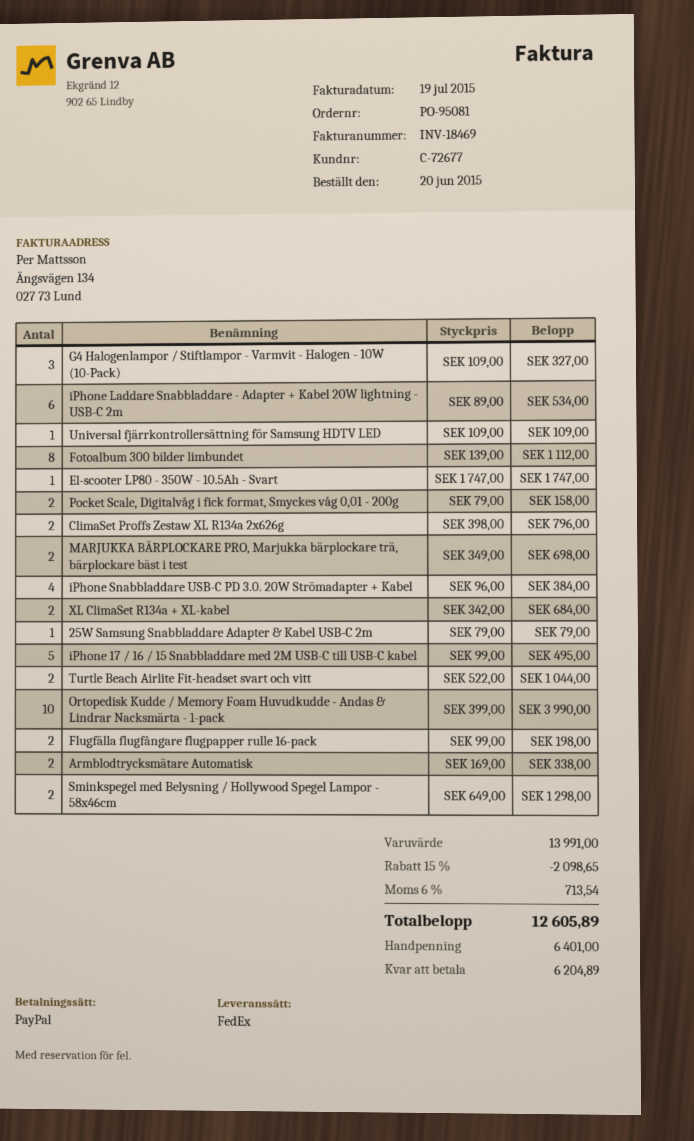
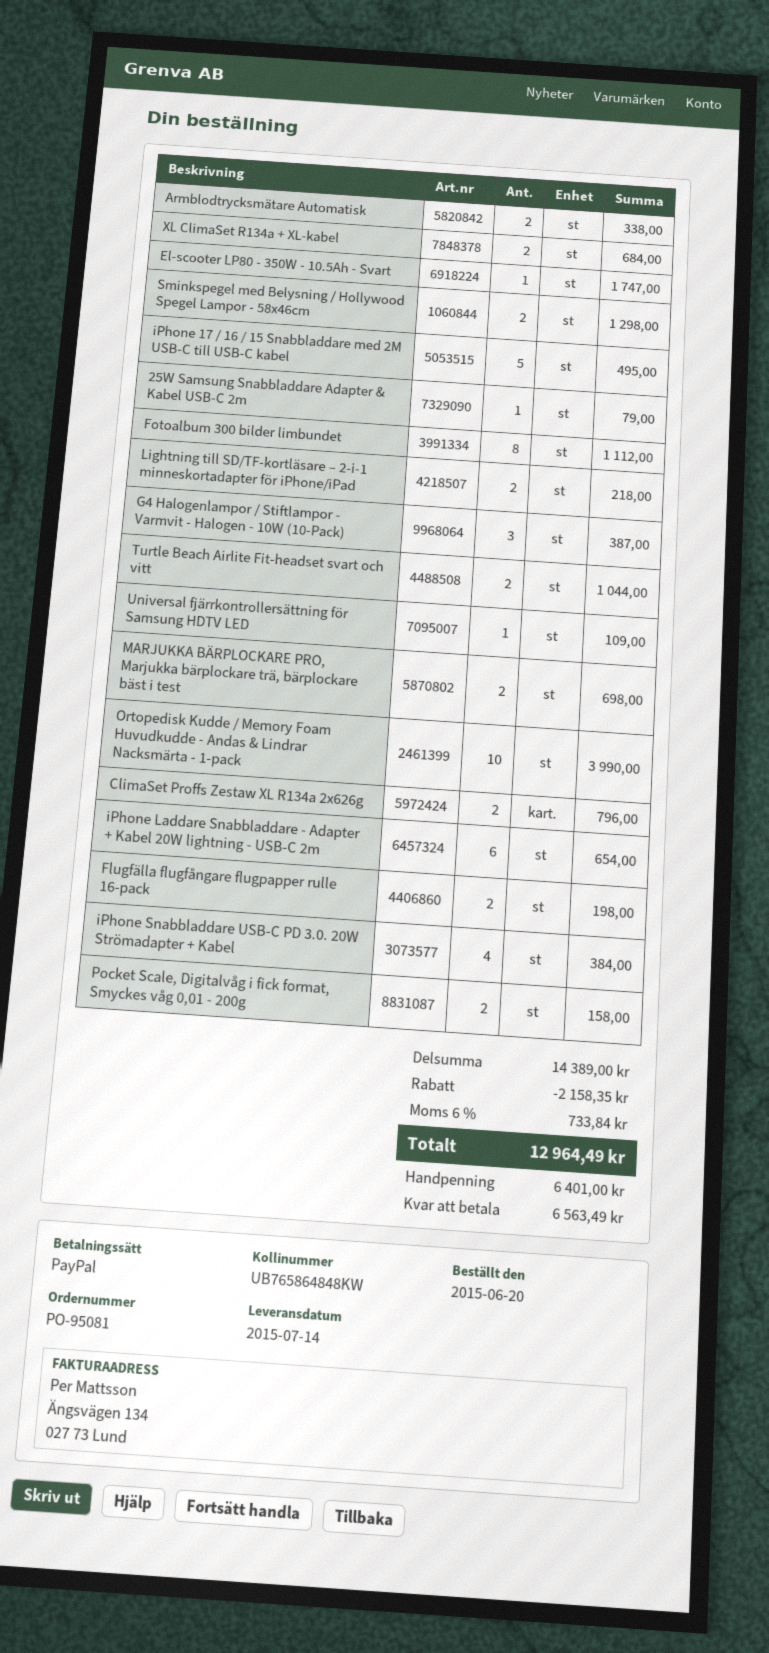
G4 Halogenlampor / Stiftlampor - Varmvit - Halogen - 10W (10-Pack): 3 for 327.00 -> 3 for 387.00
iPhone Laddare Snabbladdare - Adapter + Kabel 20W lightning - USB-C 2m: 6 for 534.00 -> 6 for 654.00
Lightning till SD/TF-kortläsare – 2-i-1 minneskortadapter för iPhone/iPad: none -> 2 for 218.00
subtotal: 13991.00 -> 14389.00
discount: 2098.65 -> 2158.35
tax: 6% = 713.54 -> 6% = 733.84
total: 12605.89 -> 12964.49
balance: 6204.89 -> 6563.49

